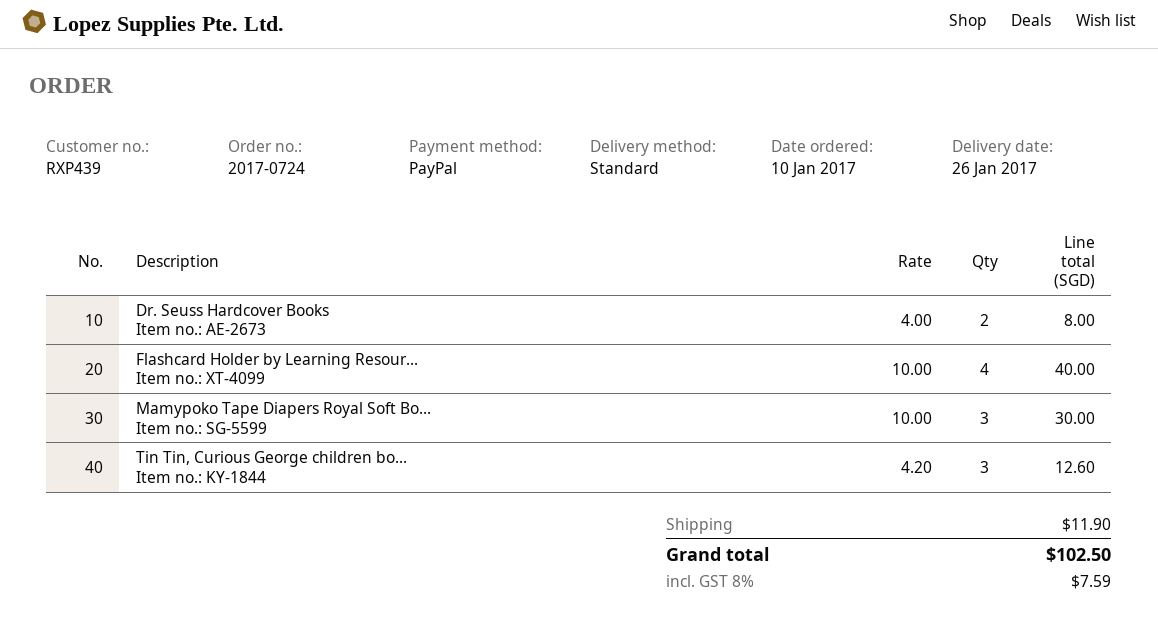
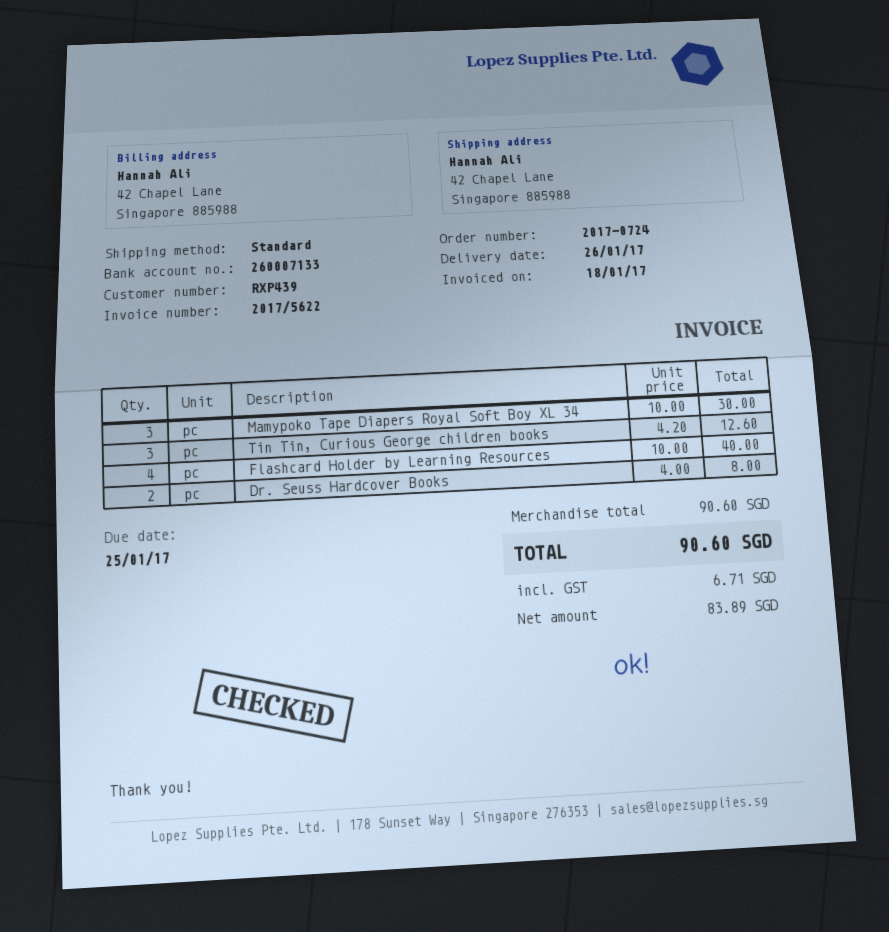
shipping: 11.90 -> none
tax: 7.59 -> 6.71
total: 102.50 -> 90.60

